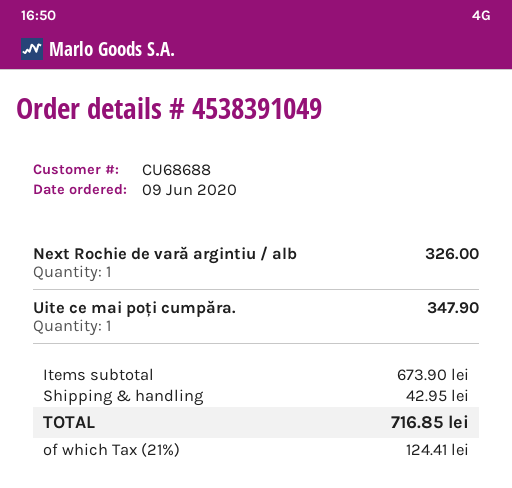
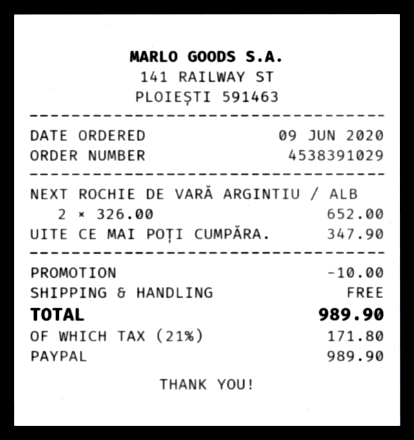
order number: 4538391049 -> 4538391029
Next Rochie de vară argintiu / alb: 1 for 326.00 -> 2 for 652.00
discount: none -> 10.00
shipping: 42.95 -> 0.00
tax: 21% = 124.41 -> 21% = 171.80
total: 716.85 -> 989.90

